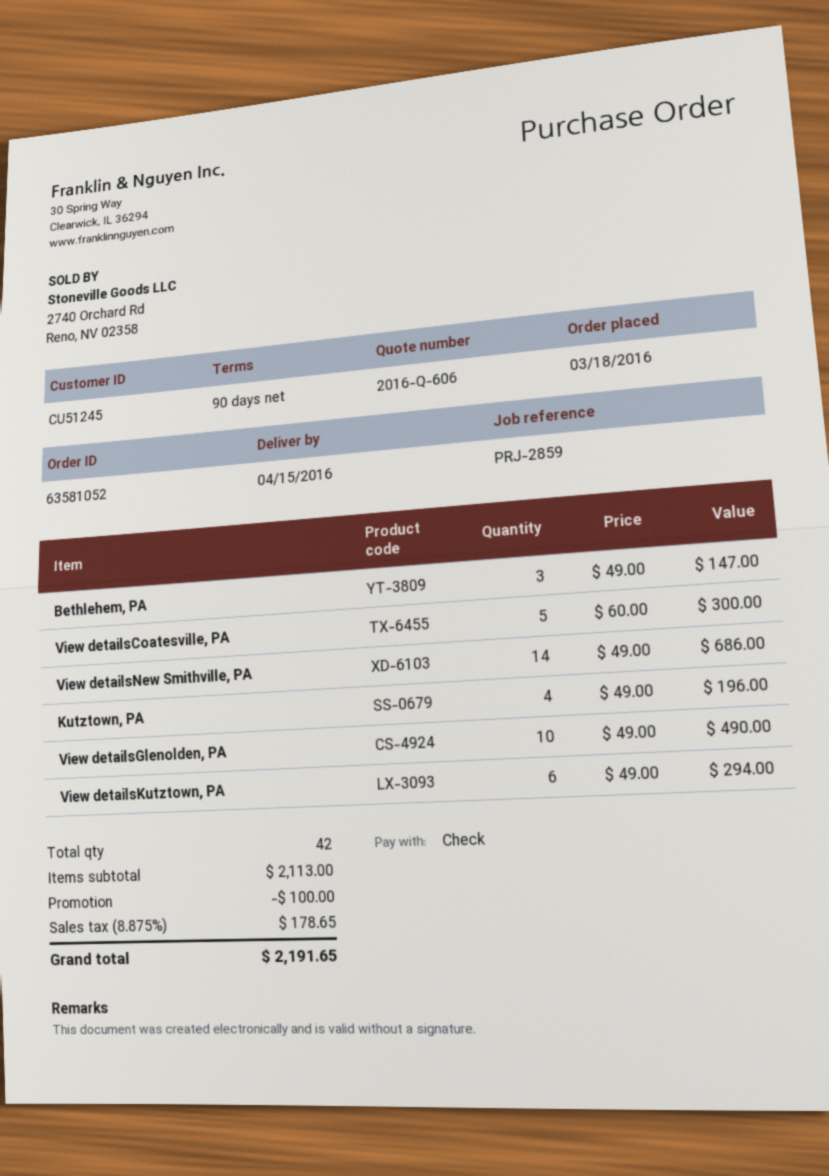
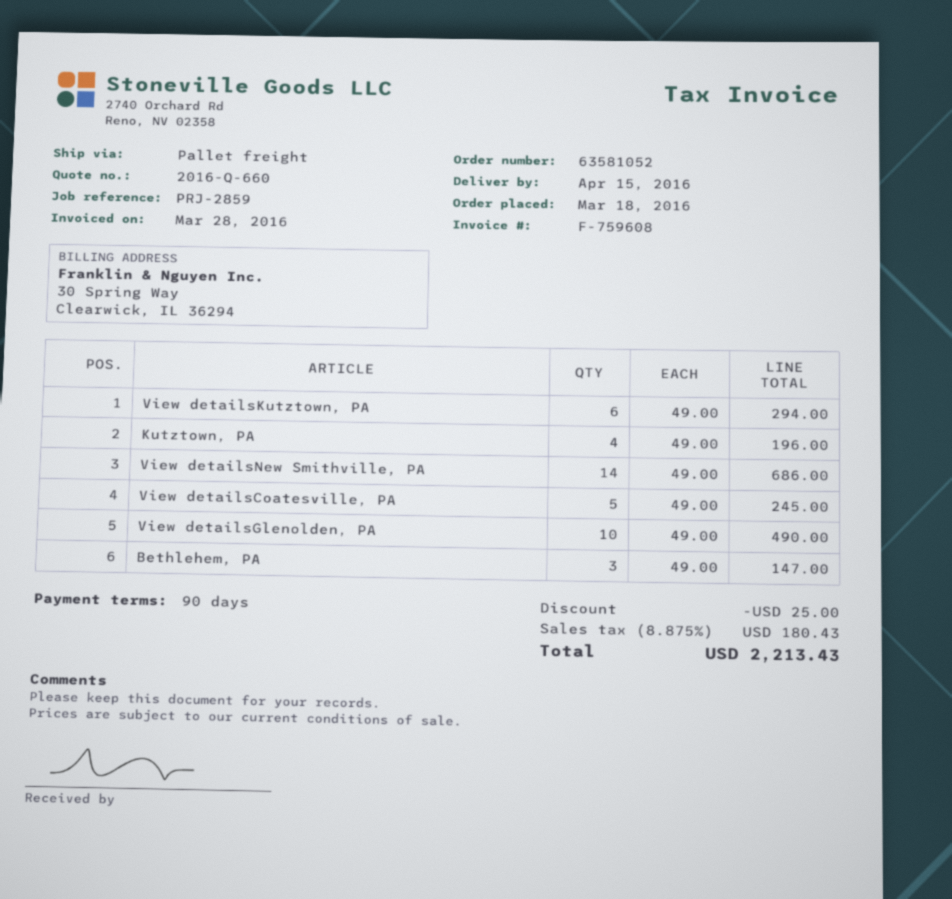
quote number: 2016-Q-606 -> 2016-Q-660
View detailsCoatesville, PA: 5 x 60.00 = 300.00 -> 5 x 49.00 = 245.00
discount: 100.00 -> 25.00
tax: 8.875% = 178.65 -> 8.875% = 180.43
total: 2191.65 -> 2213.43

